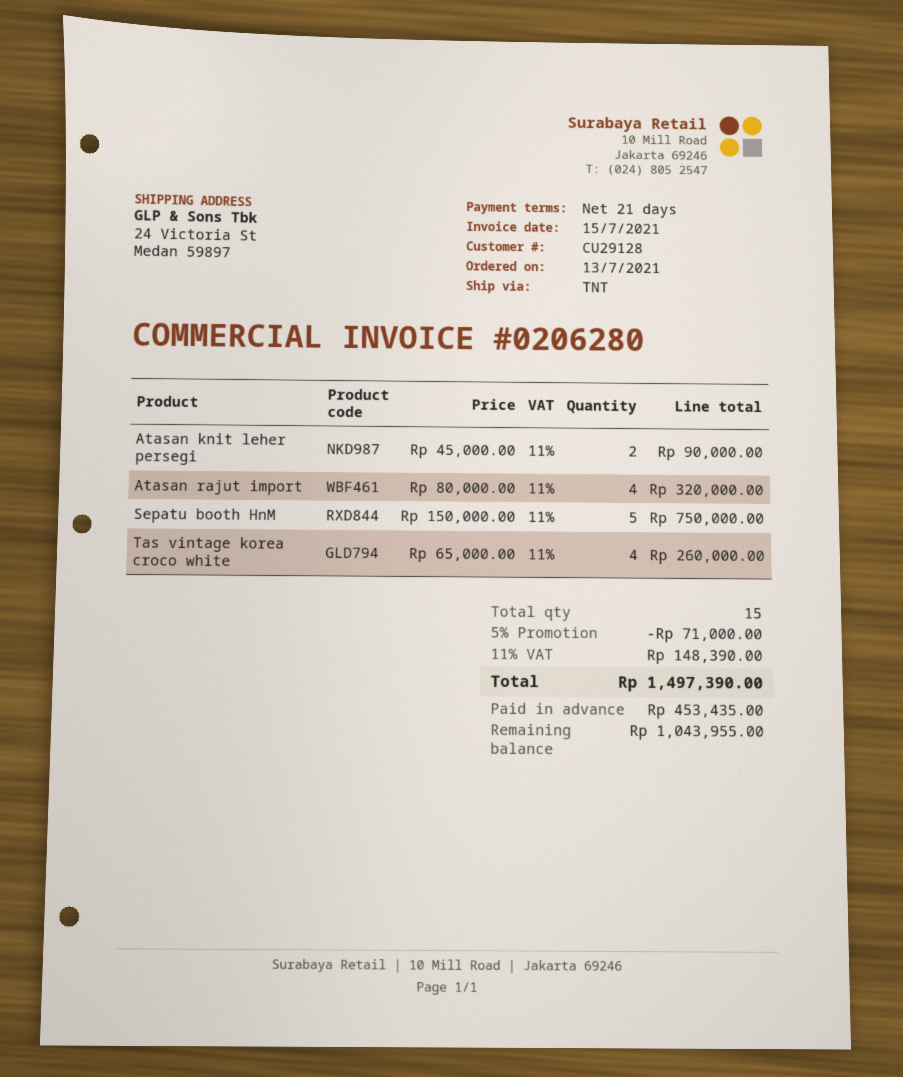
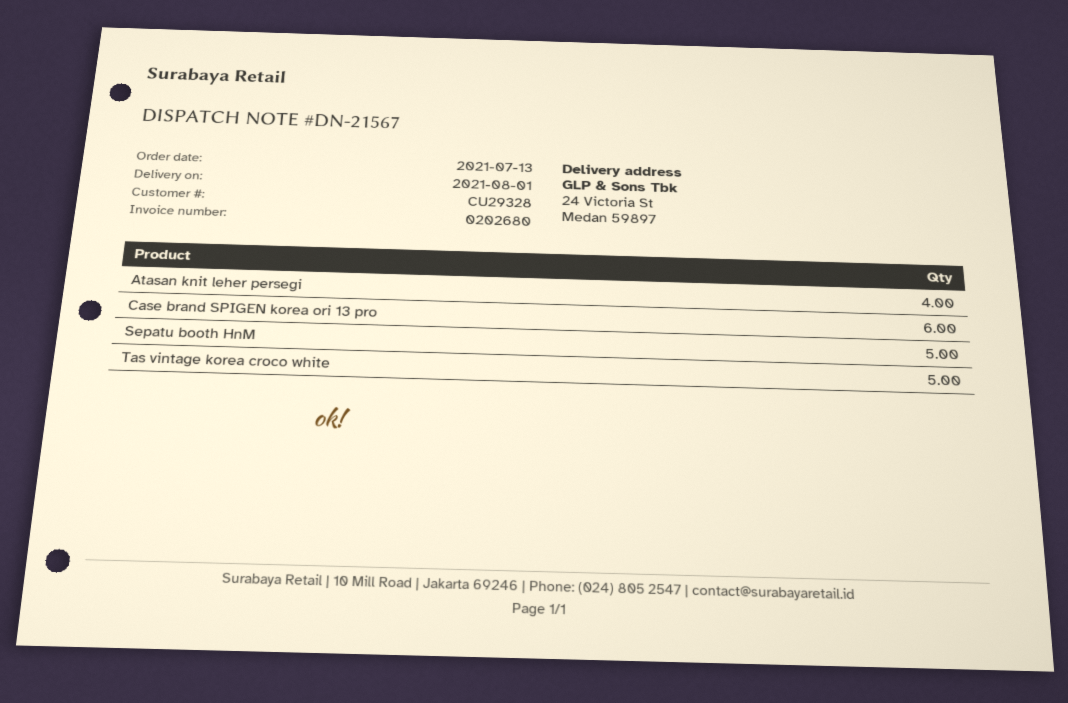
invoice number: 0206280 -> 0202680
customer number: CU29128 -> CU29328
Atasan knit leher persegi: 2 -> 4
Atasan rajut import: 4 -> none
Tas vintage korea croco white: 4 -> 5
Case brand SPIGEN korea ori 13 pro: none -> 6

